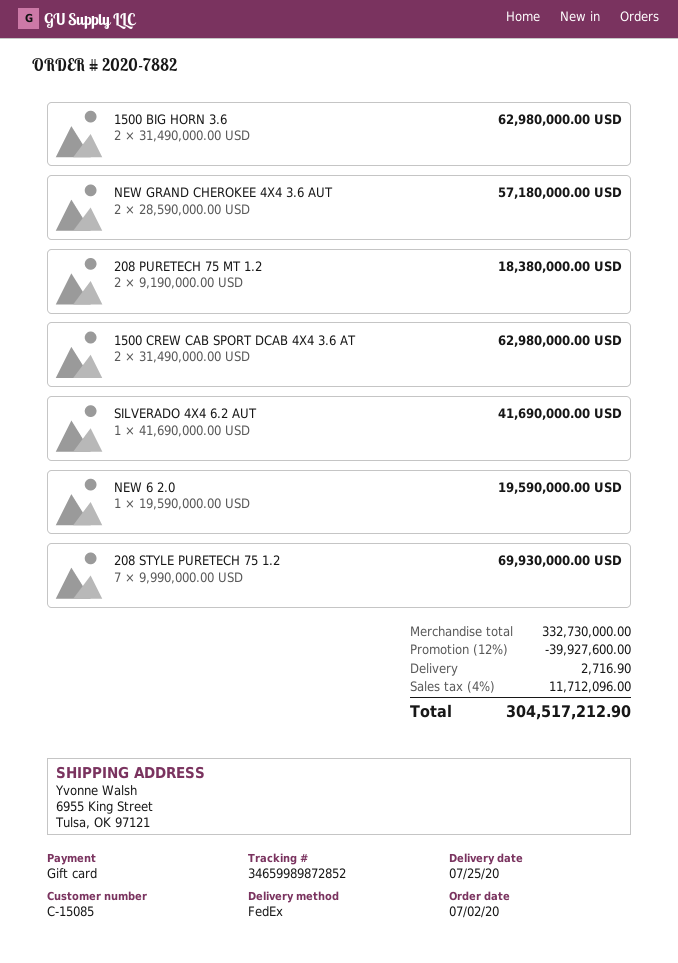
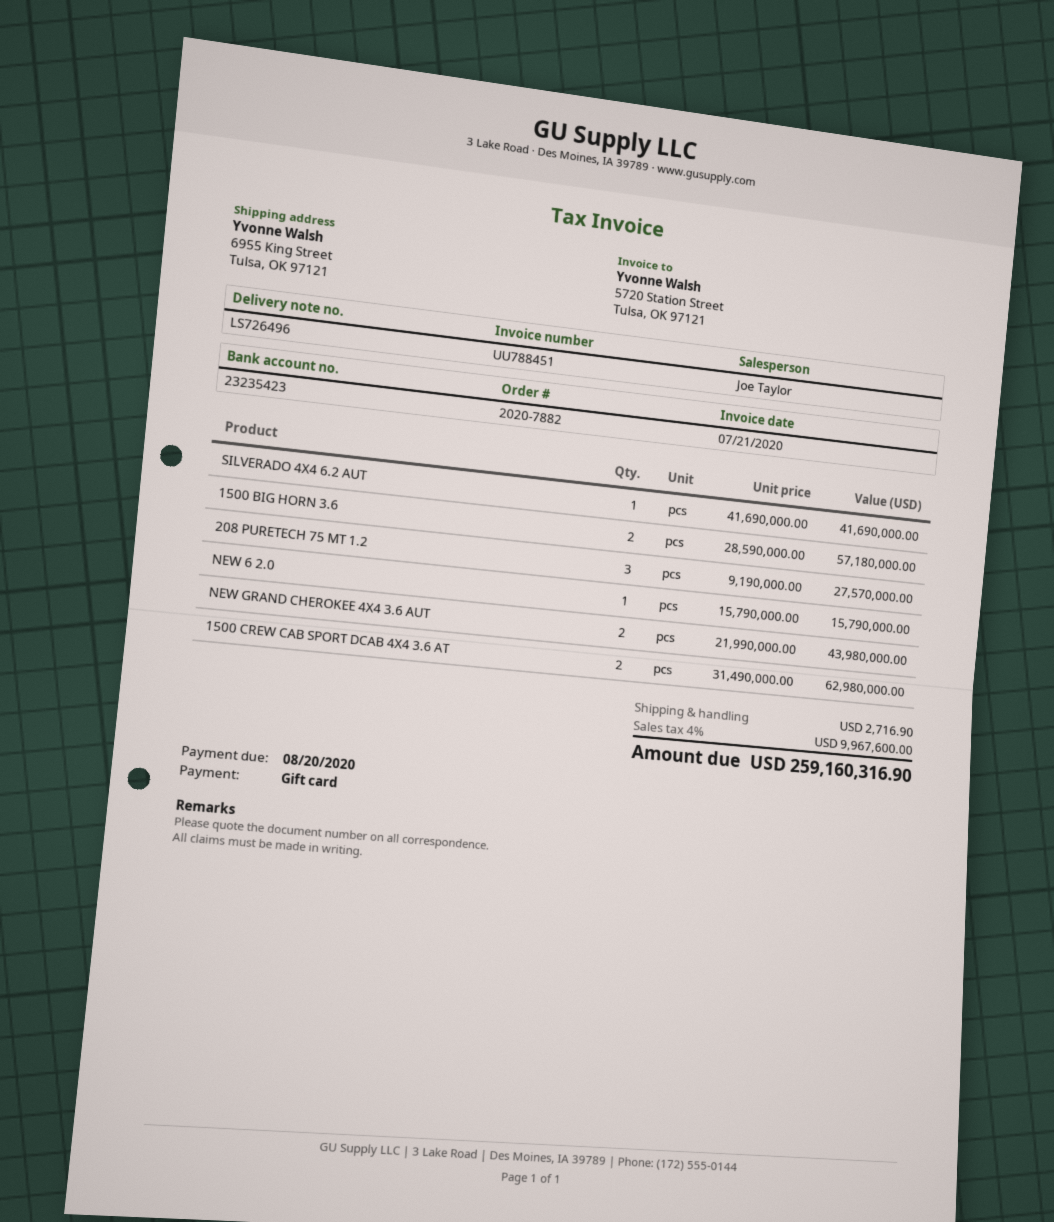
1500 BIG HORN 3.6: 2 x 31490000.00 = 62980000.00 -> 2 x 28590000.00 = 57180000.00
NEW GRAND CHEROKEE 4X4 3.6 AUT: 2 x 28590000.00 = 57180000.00 -> 2 x 21990000.00 = 43980000.00
208 PURETECH 75 MT 1.2: 2 x 9190000.00 = 18380000.00 -> 3 x 9190000.00 = 27570000.00
NEW 6 2.0: 1 x 19590000.00 = 19590000.00 -> 1 x 15790000.00 = 15790000.00
208 STYLE PURETECH 75 1.2: 7 x 9990000.00 = 69930000.00 -> none
discount: 12% = 39927600.00 -> none
tax: 4% = 11712096.00 -> 4% = 9967600.00
total: 304517212.90 -> 259160316.90

